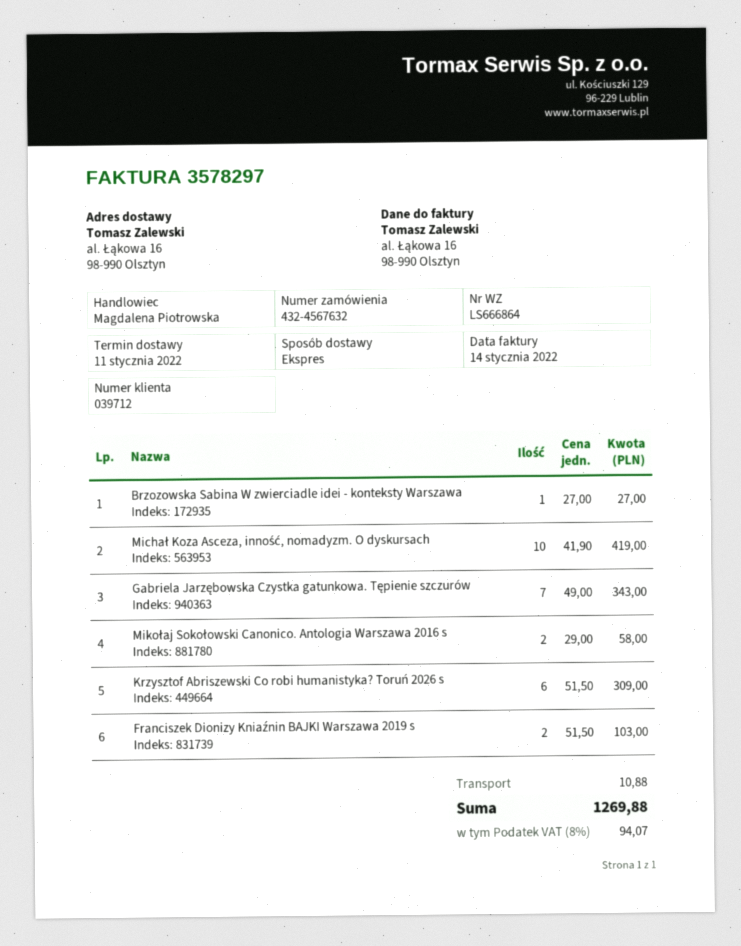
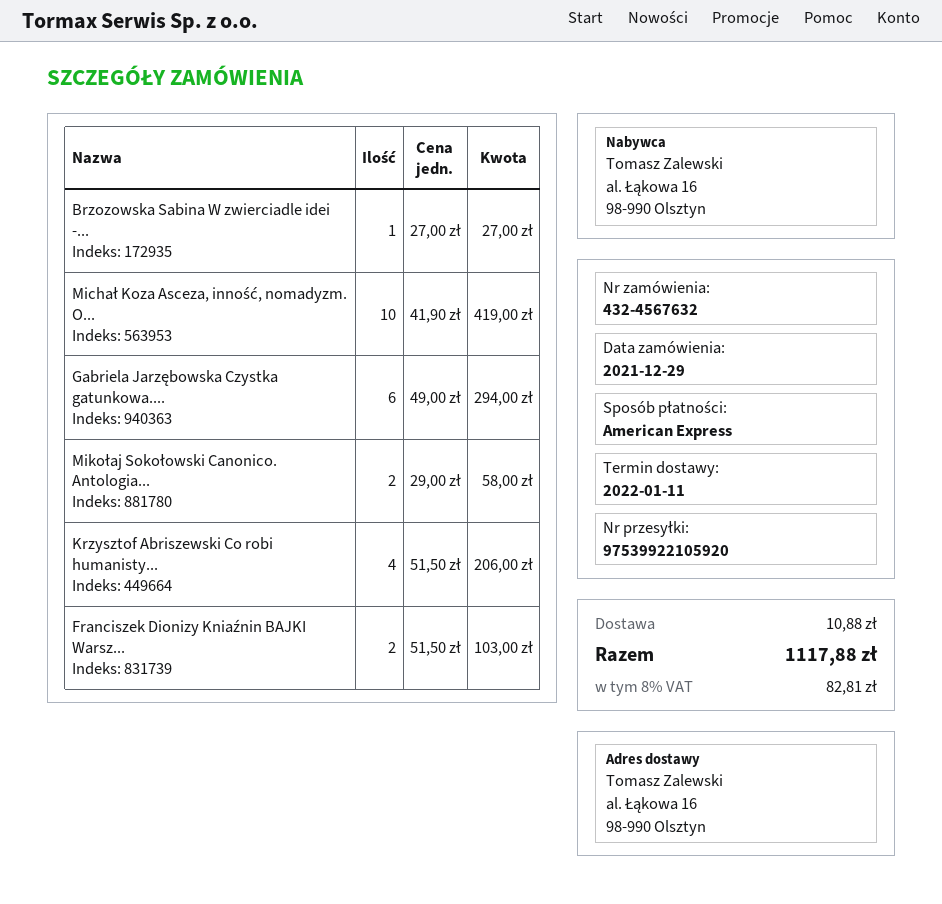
Gabriela Jarzębowska Czystka gatunkowa. Tępienie szczurów: 7 x 49.00 = 343.00 -> 6 x 49.00 = 294.00
Krzysztof Abriszewski Co robi humanistyka? Toruń 2026 s: 6 x 51.50 = 309.00 -> 4 x 51.50 = 206.00
tax: 8% = 94.07 -> 8% = 82.81
total: 1269.88 -> 1117.88

